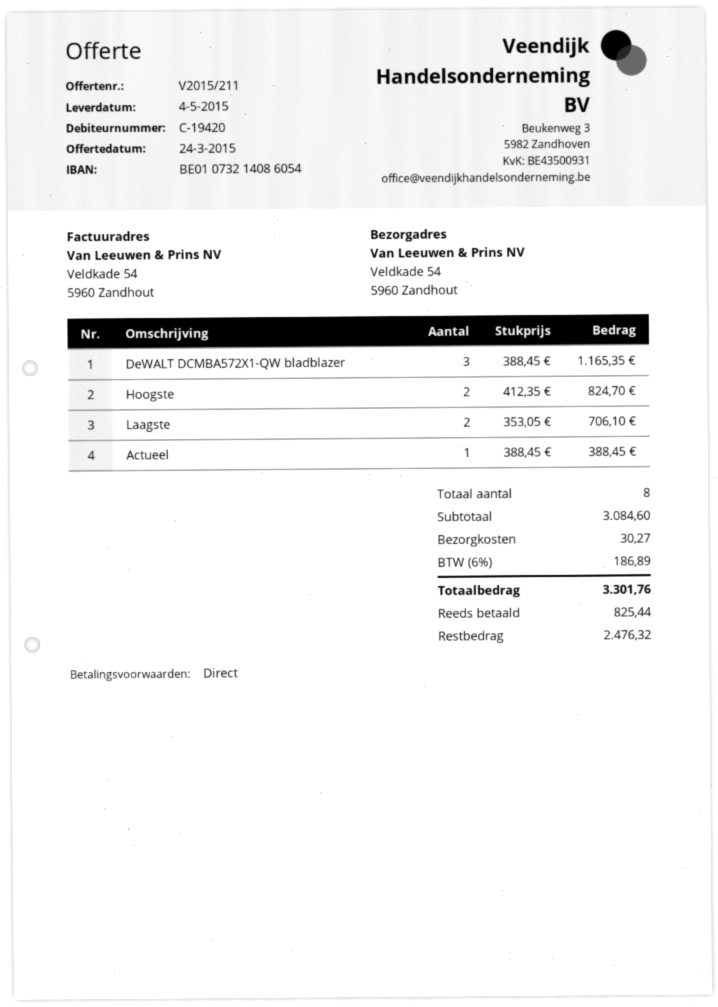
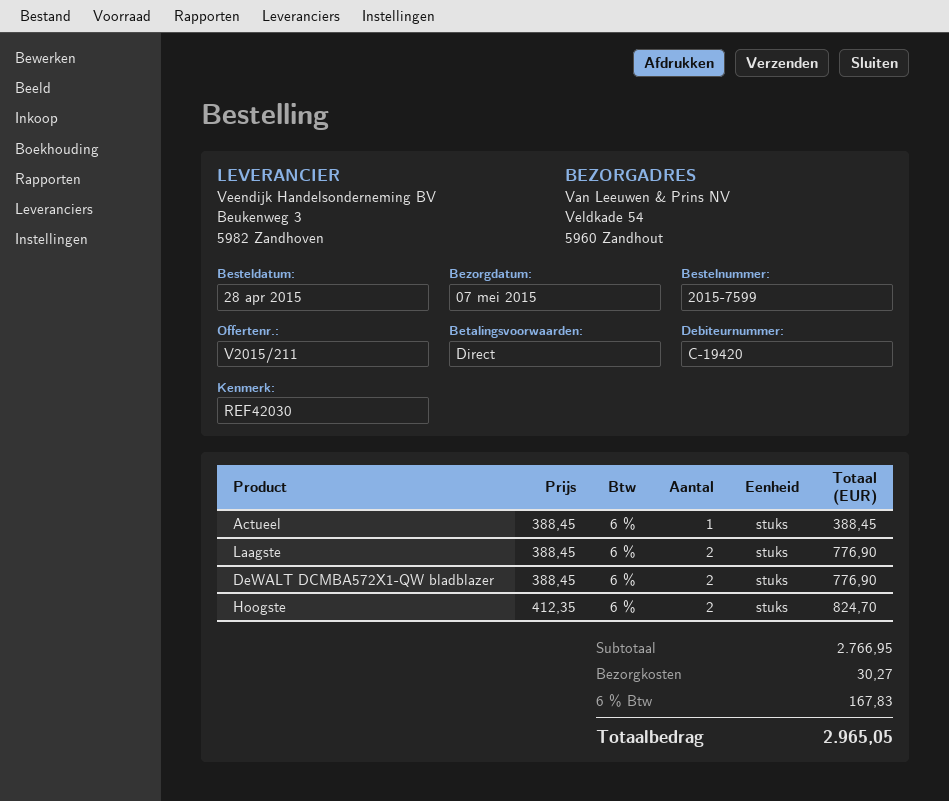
delivery date: 2015-05-04 -> 2015-05-07
DeWALT DCMBA572X1-QW bladblazer: 3 x 388.45 = 1165.35 -> 2 x 388.45 = 776.90
Laagste: 2 x 353.05 = 706.10 -> 2 x 388.45 = 776.90
subtotal: 3084.60 -> 2766.95
tax: 6% = 186.89 -> 6% = 167.83
total: 3301.76 -> 2965.05

